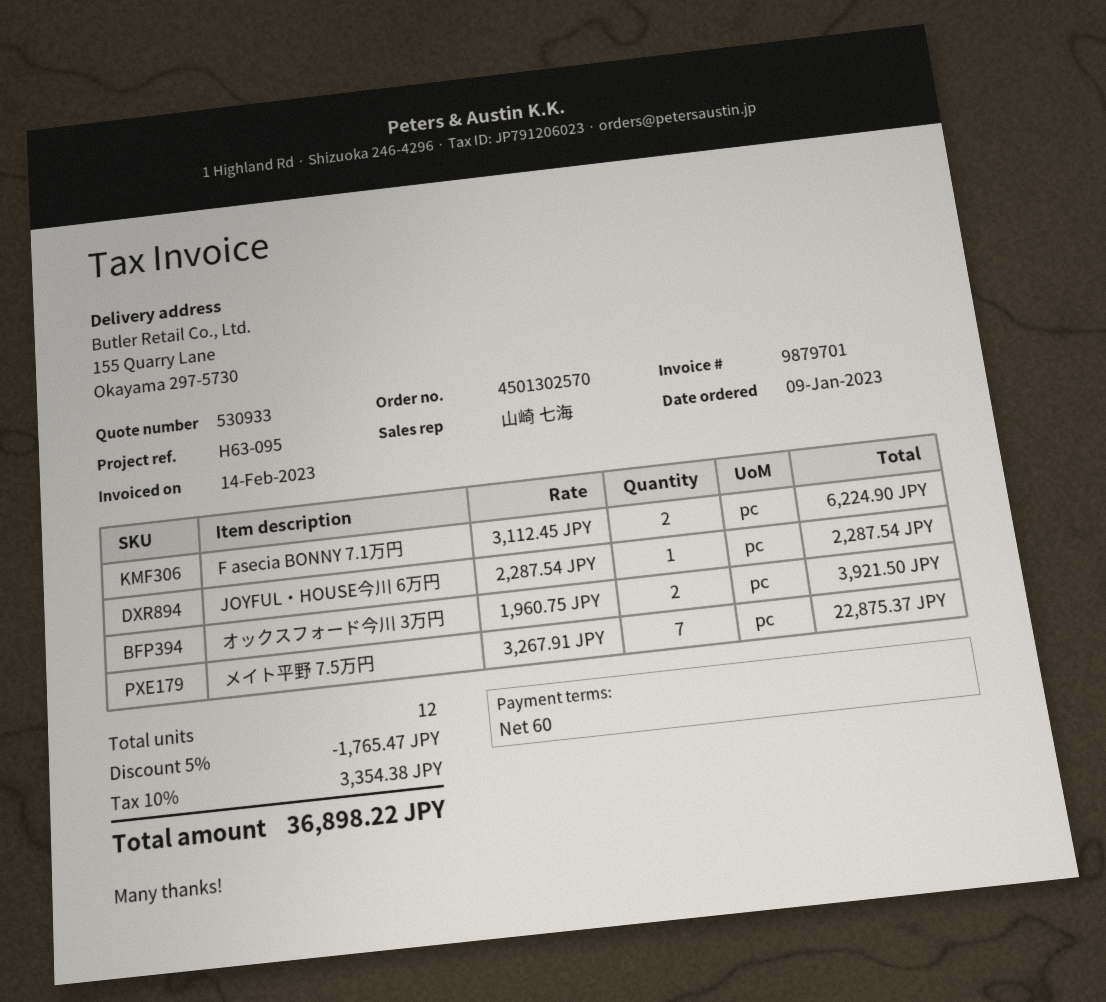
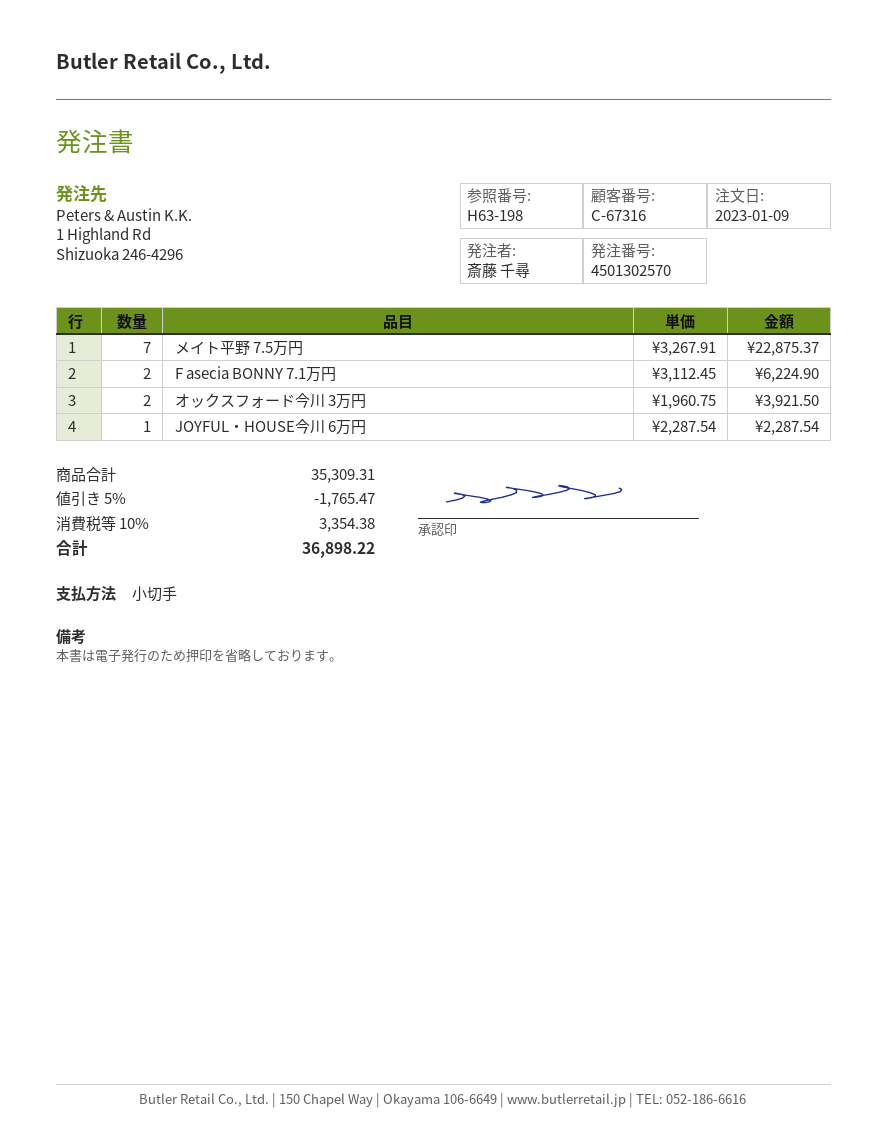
reference: H63-095 -> H63-198

